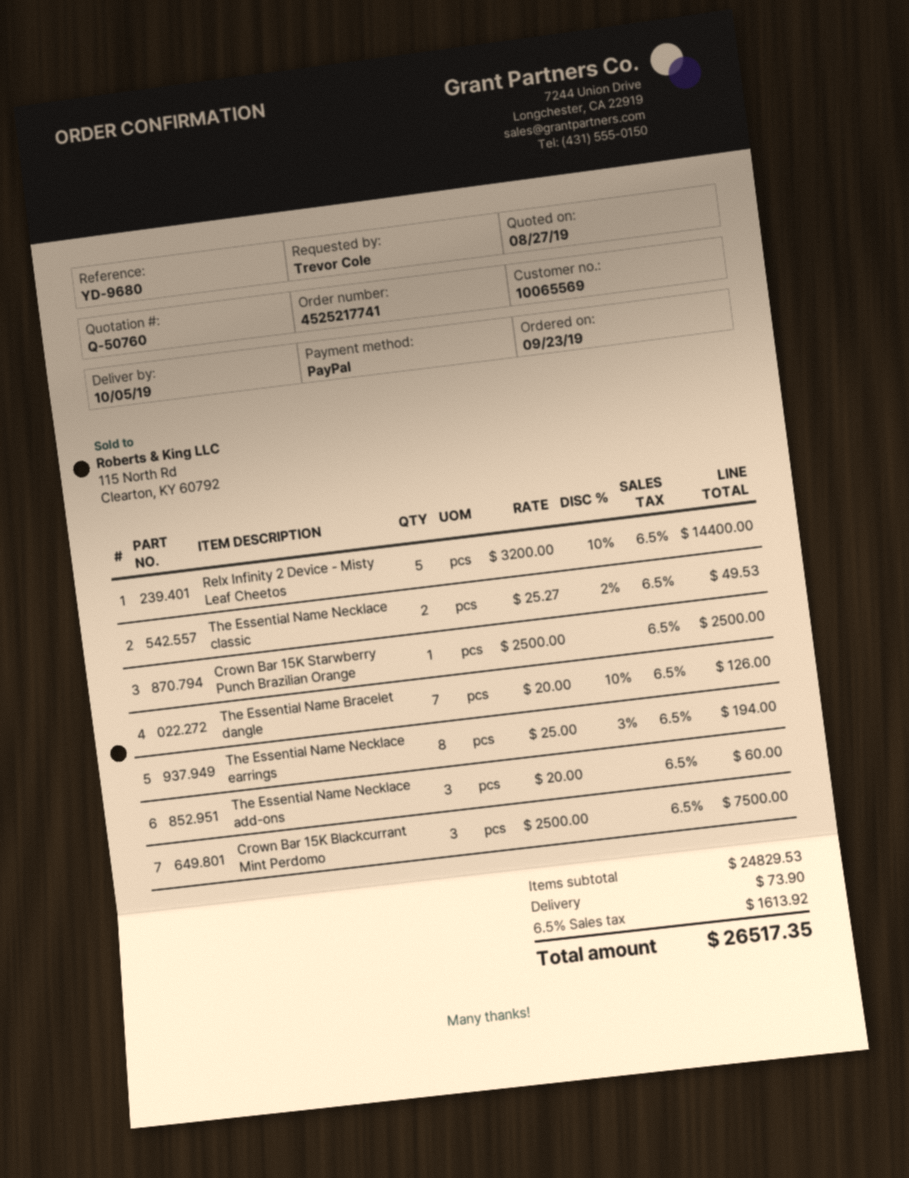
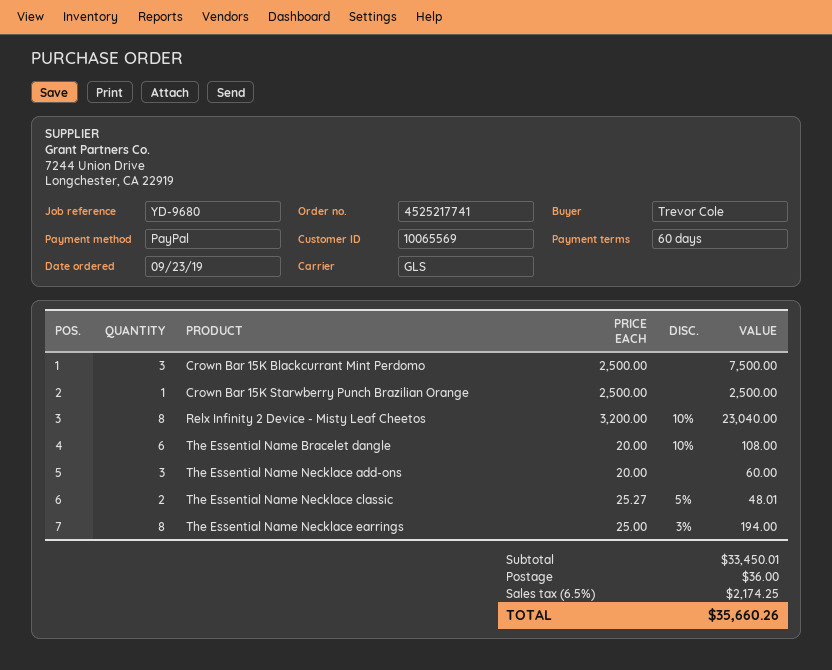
Relx Infinity 2 Device - Misty Leaf Cheetos: 5 x 3200.00 - 10% = 14400.00 -> 8 x 3200.00 - 10% = 23040.00
The Essential Name Necklace classic: 2 x 25.27 - 2% = 49.53 -> 2 x 25.27 - 5% = 48.01
The Essential Name Bracelet dangle: 7 x 20.00 - 10% = 126.00 -> 6 x 20.00 - 10% = 108.00
subtotal: 24829.53 -> 33450.01
shipping: 73.90 -> 36.00
tax: 6.5% = 1613.92 -> 6.5% = 2174.25
total: 26517.35 -> 35660.26

